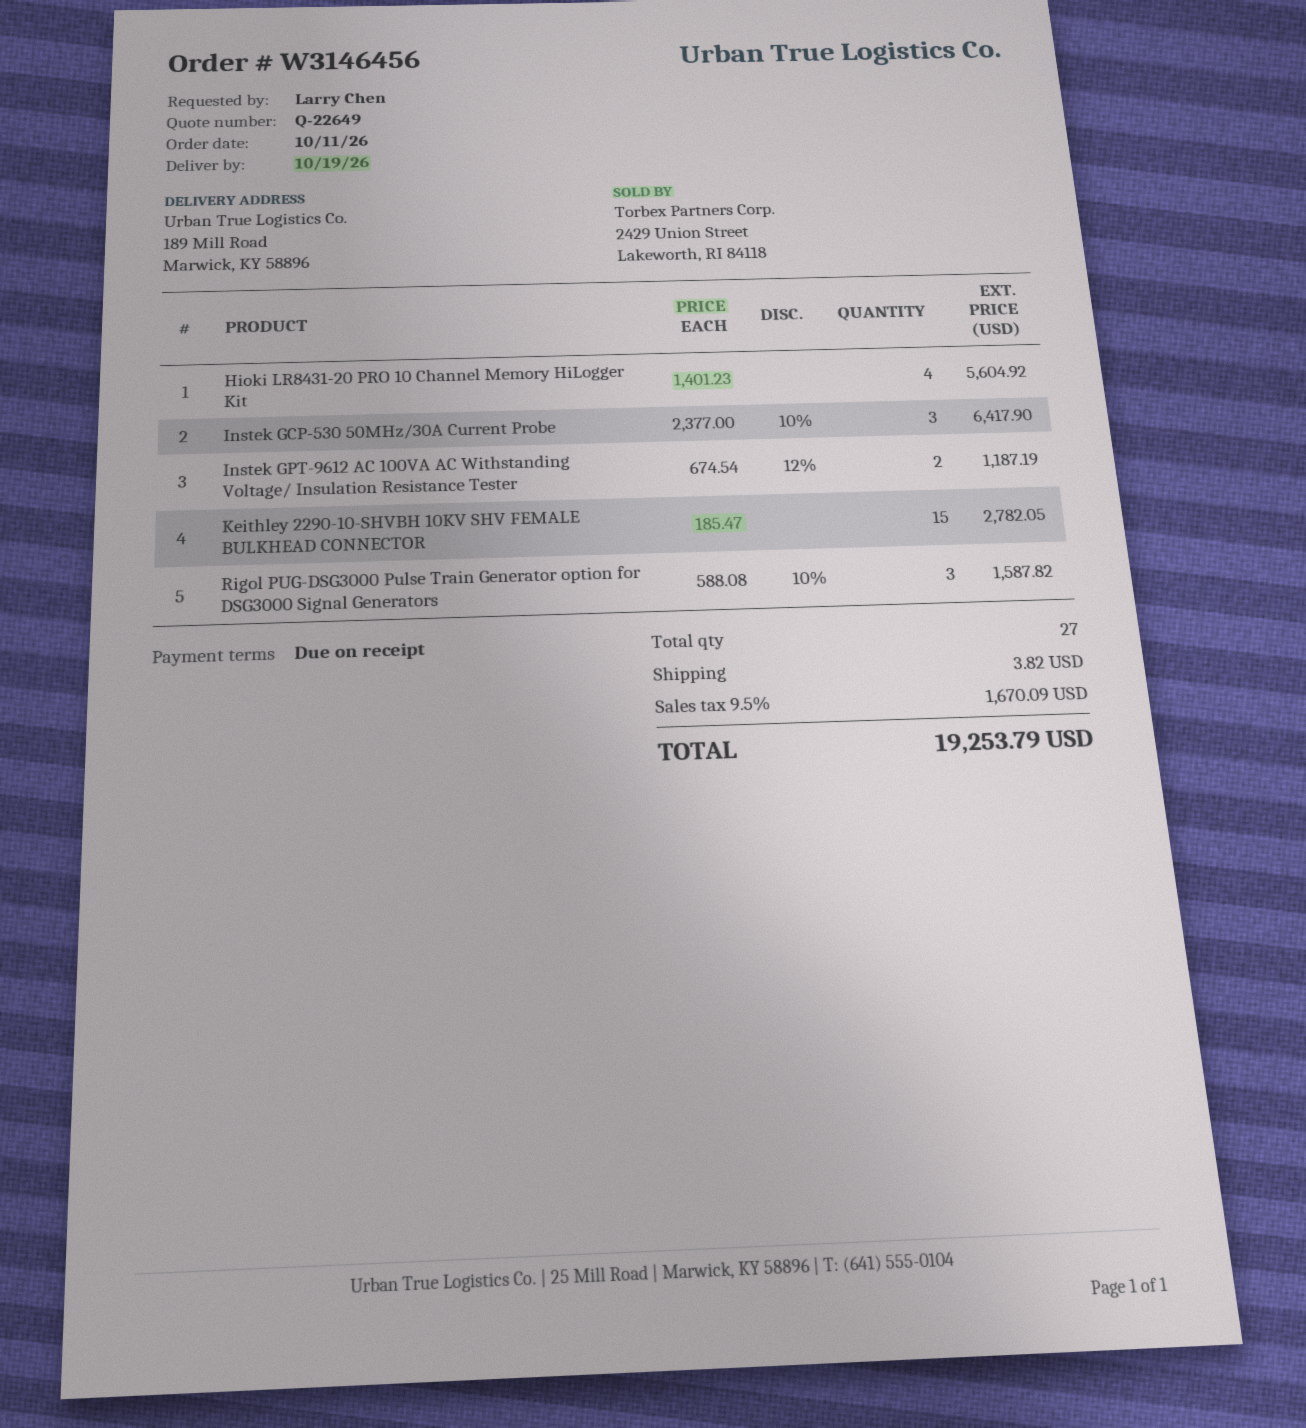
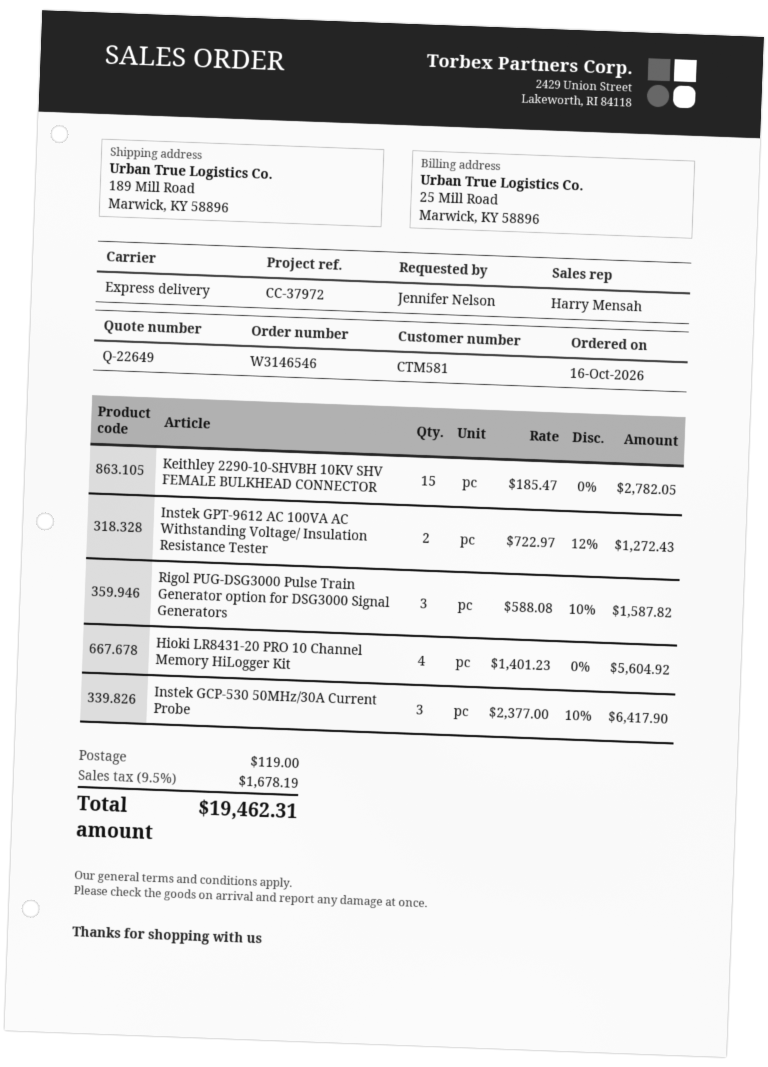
order number: W3146456 -> W3146546
order date: 2026-10-11 -> 2026-10-16
ordered by: Larry Chen -> Jennifer Nelson
Instek GPT-9612 AC 100VA AC Withstanding Voltage/ Insulation Resistance Tester: 2 x 674.54 - 12% = 1187.19 -> 2 x 722.97 - 12% = 1272.43
shipping: 3.82 -> 119.00
tax: 9.5% = 1670.09 -> 9.5% = 1678.19
total: 19253.79 -> 19462.31

